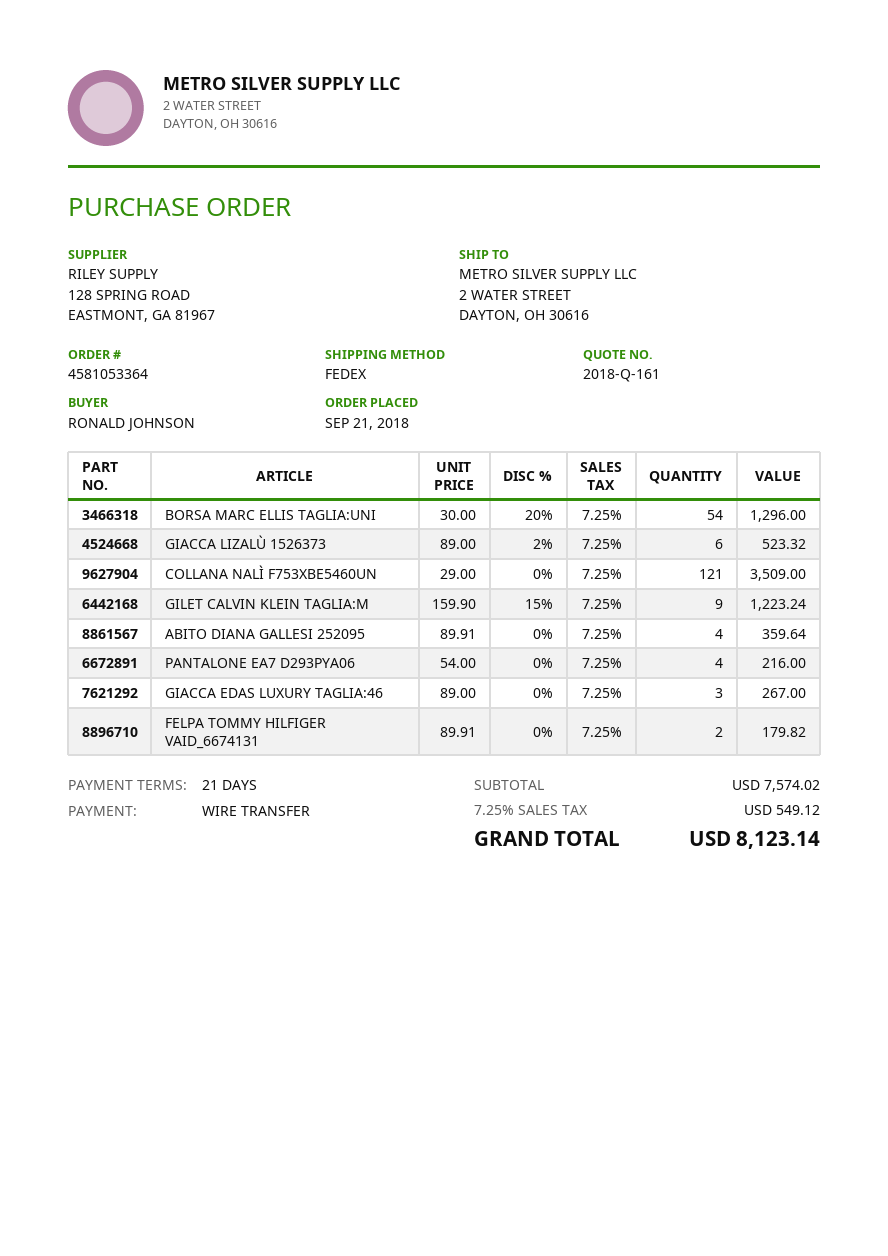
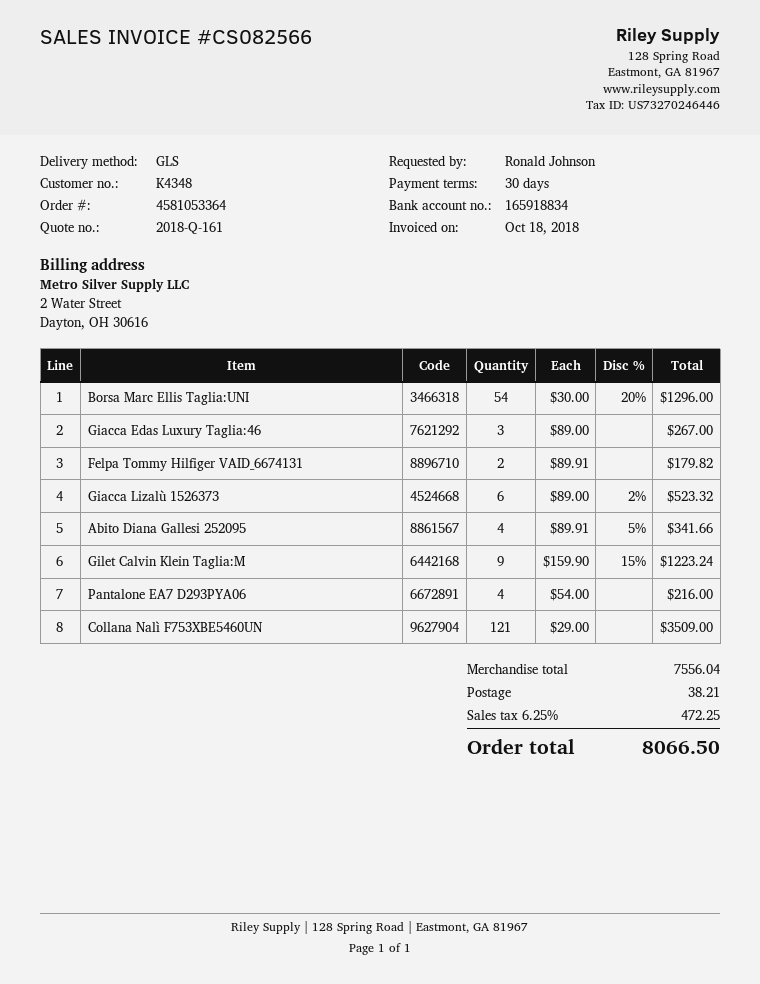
payment terms: 21 days -> 30 days
shipping method: FedEx -> GLS
ABITO DIANA GALLESI 252095: 4 x 89.91 = 359.64 -> 4 x 89.91 - 5% = 341.66
subtotal: 7574.02 -> 7556.04
shipping: none -> 38.21
tax: 7.25% = 549.12 -> 6.25% = 472.25
total: 8123.14 -> 8066.50

